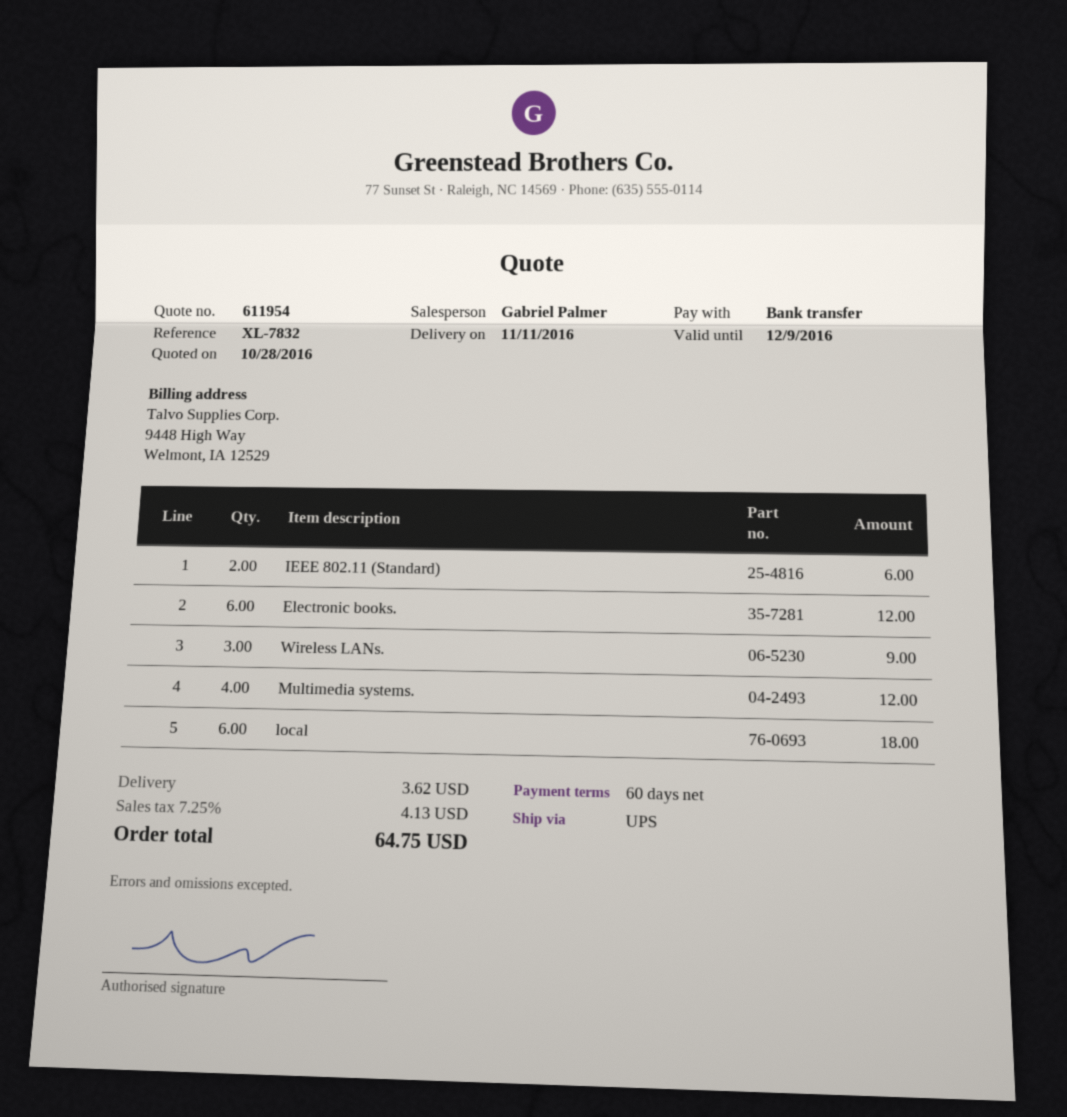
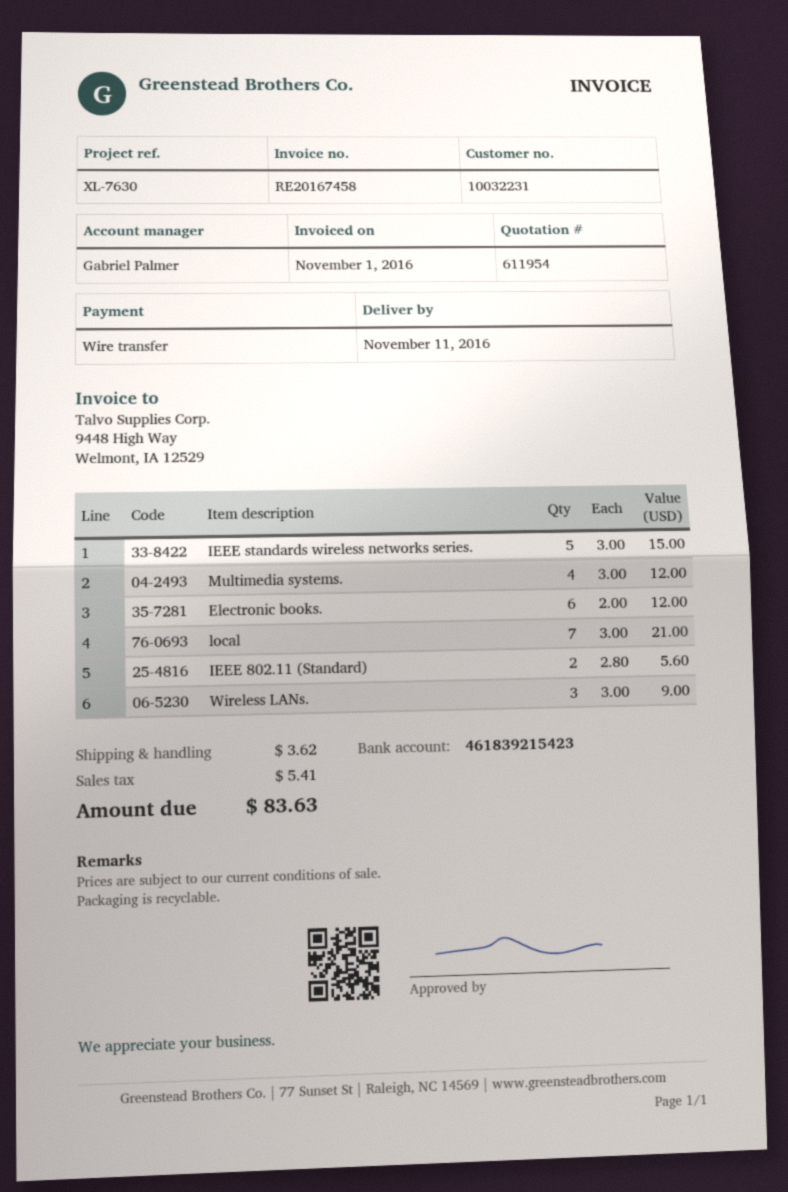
reference: XL-7832 -> XL-7630
IEEE 802.11 (Standard): 2 for 6.00 -> 2 for 5.60
local: 6 for 18.00 -> 7 for 21.00
IEEE standards wireless networks series.: none -> 5 for 15.00
tax: 4.13 -> 5.41
total: 64.75 -> 83.63

